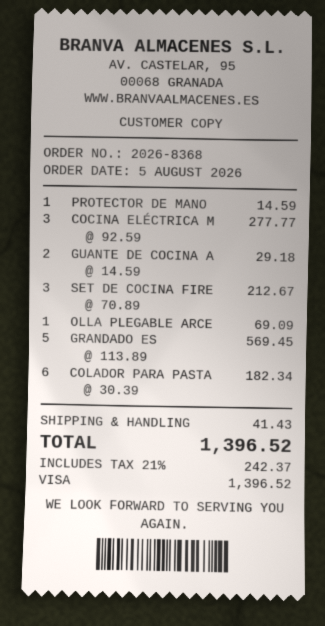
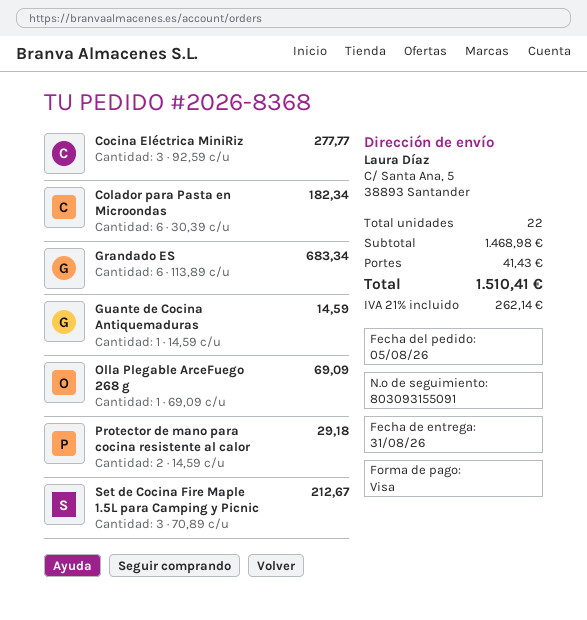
PROTECTOR DE MANO: 1 x 14.59 = 14.59 -> 2 x 14.59 = 29.18
GUANTE DE COCINA A: 2 x 14.59 = 29.18 -> 1 x 14.59 = 14.59
GRANDADO ES: 5 x 113.89 = 569.45 -> 6 x 113.89 = 683.34
tax: 21% = 242.37 -> 21% = 262.14
total: 1396.52 -> 1510.41

